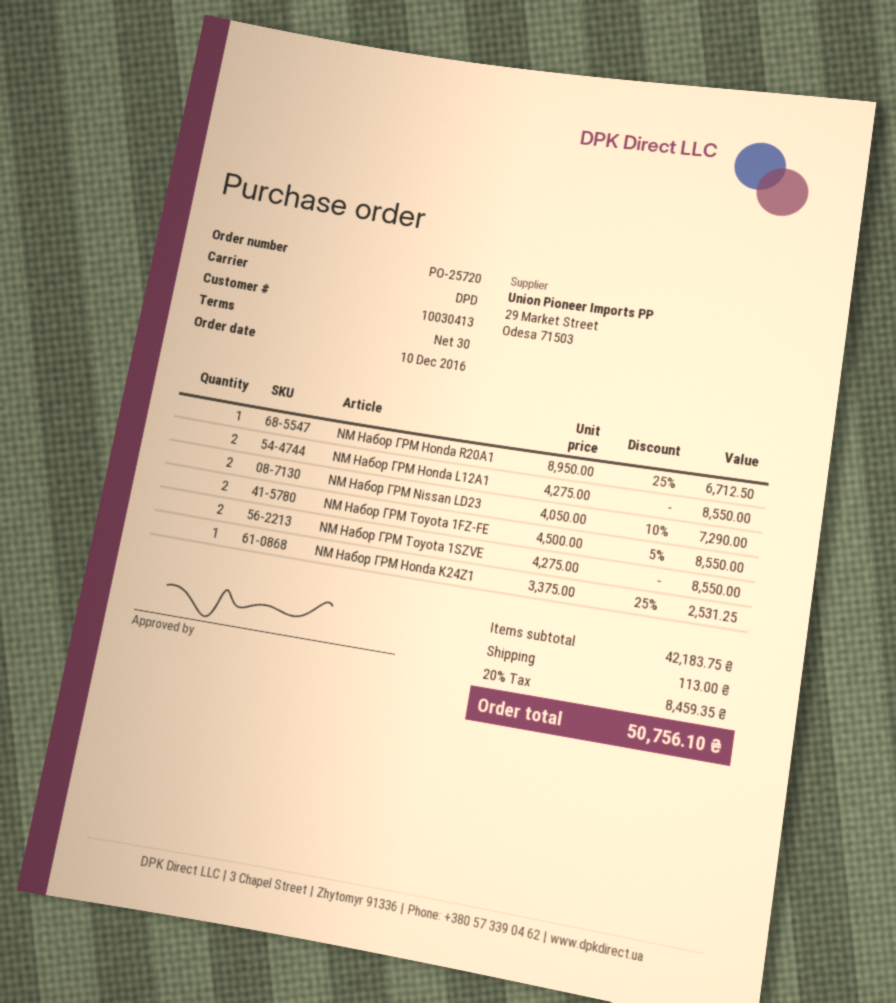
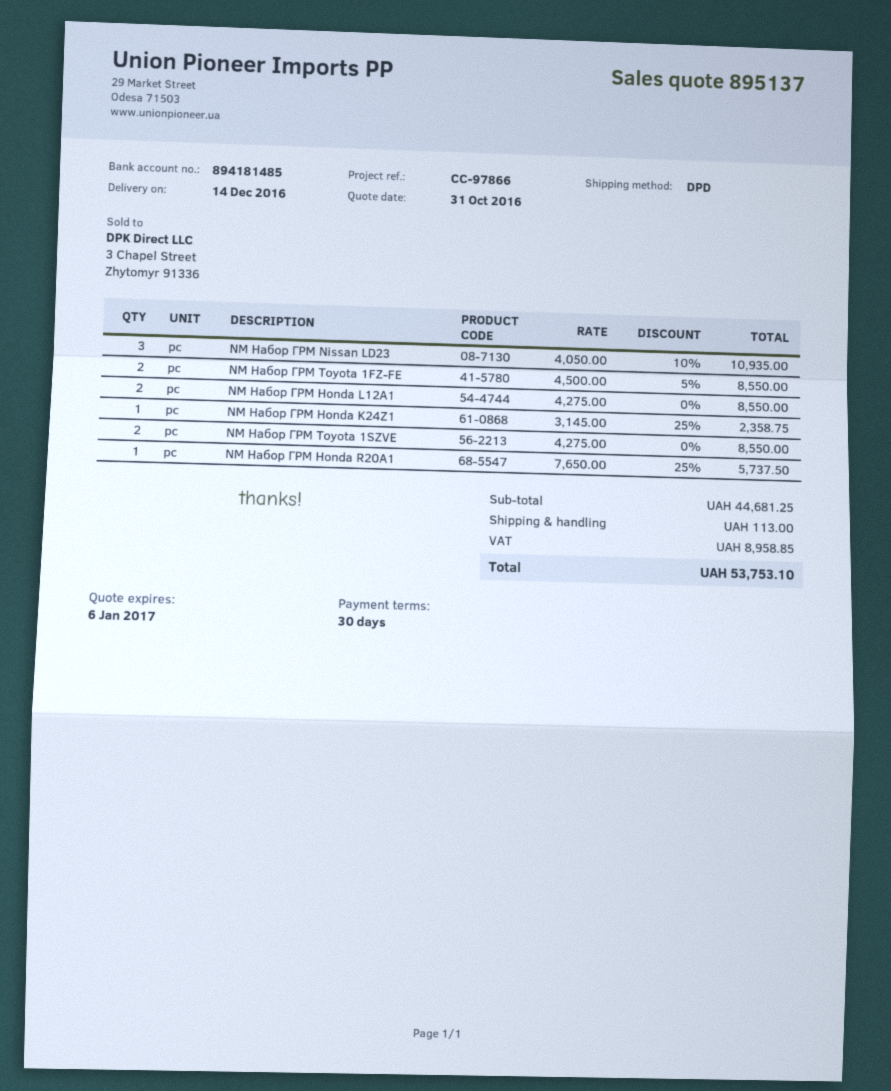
NM Набор ГРМ Honda R20A1: 1 x 8950.00 - 25% = 6712.50 -> 1 x 7650.00 - 25% = 5737.50
NM Набор ГРМ Nissan LD23: 2 x 4050.00 - 10% = 7290.00 -> 3 x 4050.00 - 10% = 10935.00
NM Набор ГРМ Honda K24Z1: 1 x 3375.00 - 25% = 2531.25 -> 1 x 3145.00 - 25% = 2358.75
subtotal: 42183.75 -> 44681.25
tax: 8459.35 -> 8958.85
total: 50756.10 -> 53753.10

